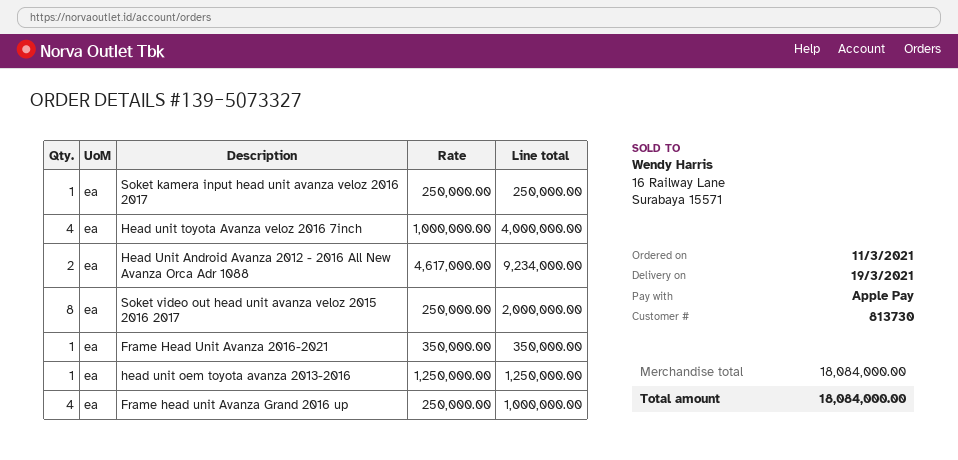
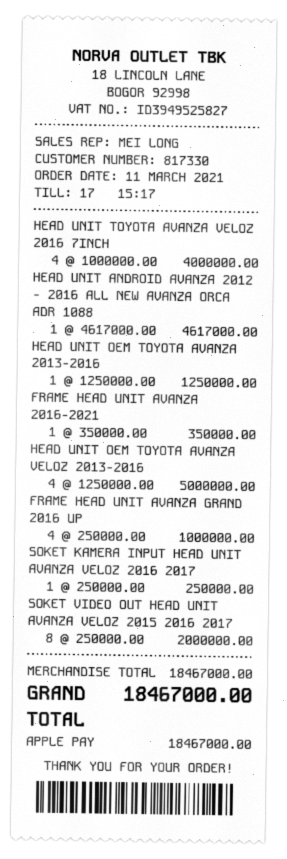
customer number: 813730 -> 817330
Head Unit Android Avanza 2012 - 2016 All New Avanza Orca Adr 1088: 2 x 4617000.00 = 9234000.00 -> 1 x 4617000.00 = 4617000.00
HEAD UNIT OEM TOYOTA AVANZA VELOZ 2013-2016: none -> 4 x 1250000.00 = 5000000.00
subtotal: 18084000.00 -> 18467000.00
total: 18084000.00 -> 18467000.00

